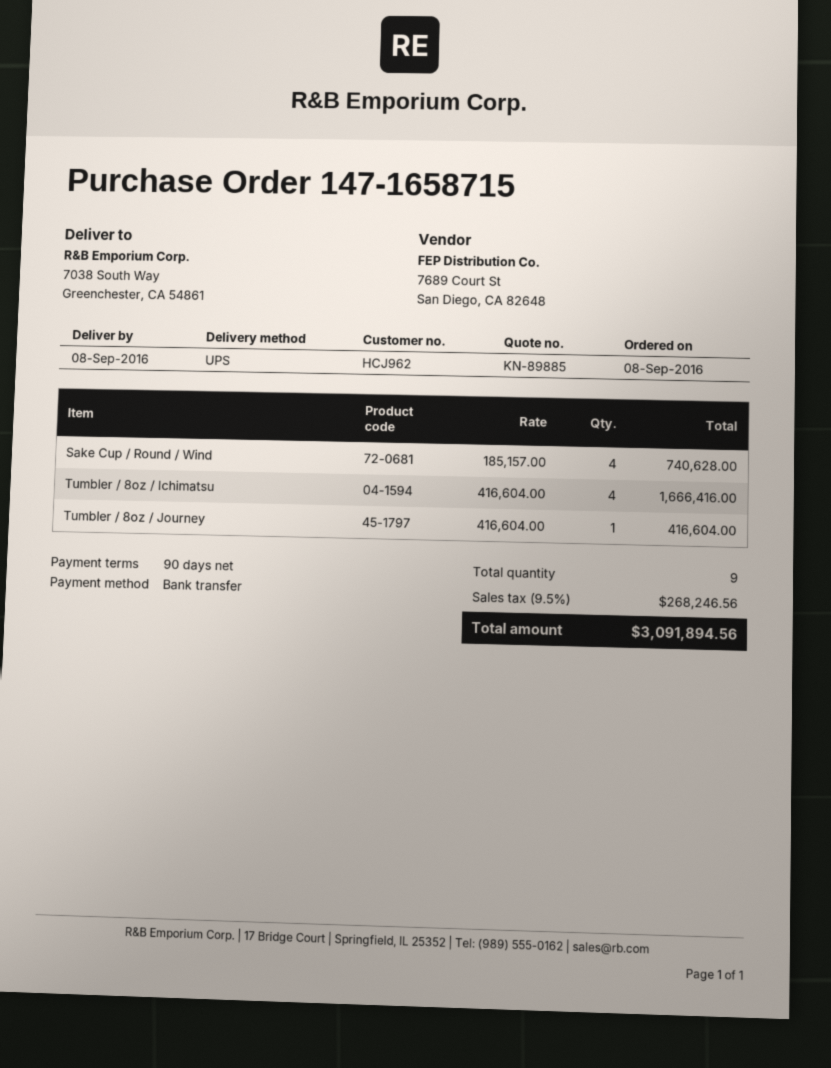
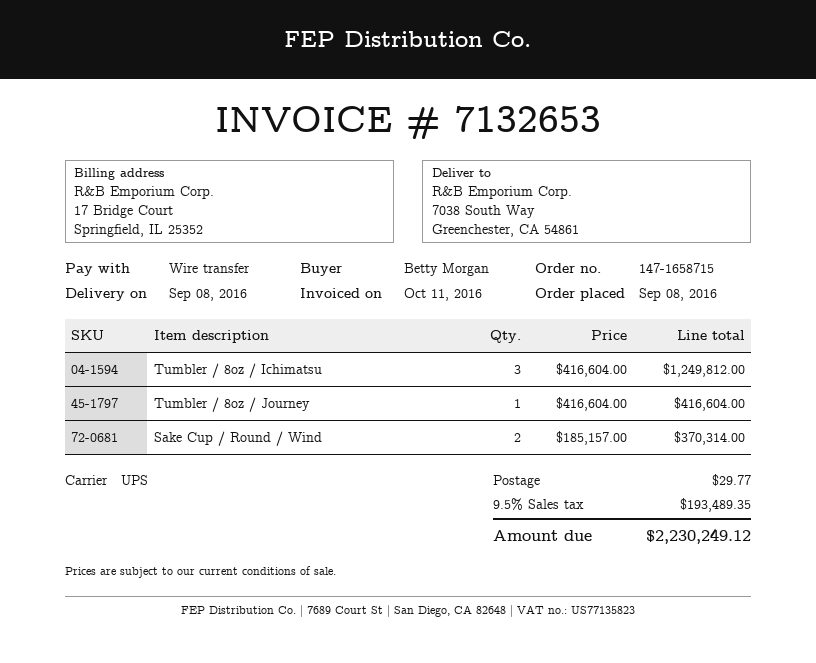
Sake Cup / Round / Wind: 4 x 185157.00 = 740628.00 -> 2 x 185157.00 = 370314.00
Tumbler / 8oz / Ichimatsu: 4 x 416604.00 = 1666416.00 -> 3 x 416604.00 = 1249812.00
shipping: none -> 29.77
tax: 9.5% = 268246.56 -> 9.5% = 193489.35
total: 3091894.56 -> 2230249.12

